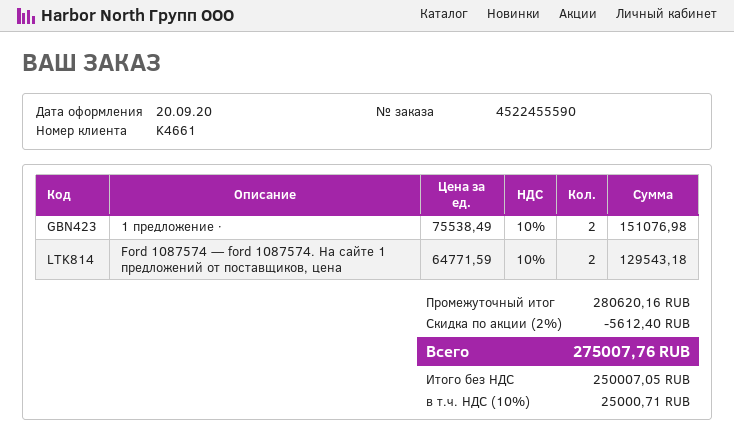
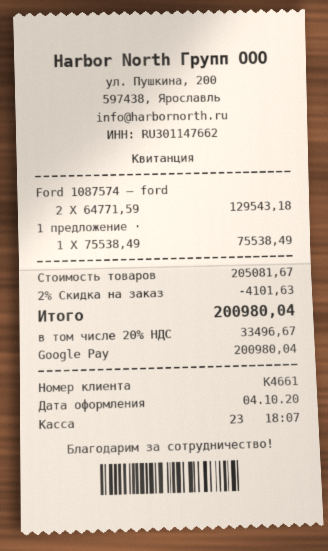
order date: 2020-09-20 -> 2020-10-04
1 предложение ·: 2 x 75538.49 = 151076.98 -> 1 x 75538.49 = 75538.49
subtotal: 280620.16 -> 205081.67
discount: 2% = 5612.40 -> 2% = 4101.63
tax: 10% = 25000.71 -> 20% = 33496.67
total: 275007.76 -> 200980.04

